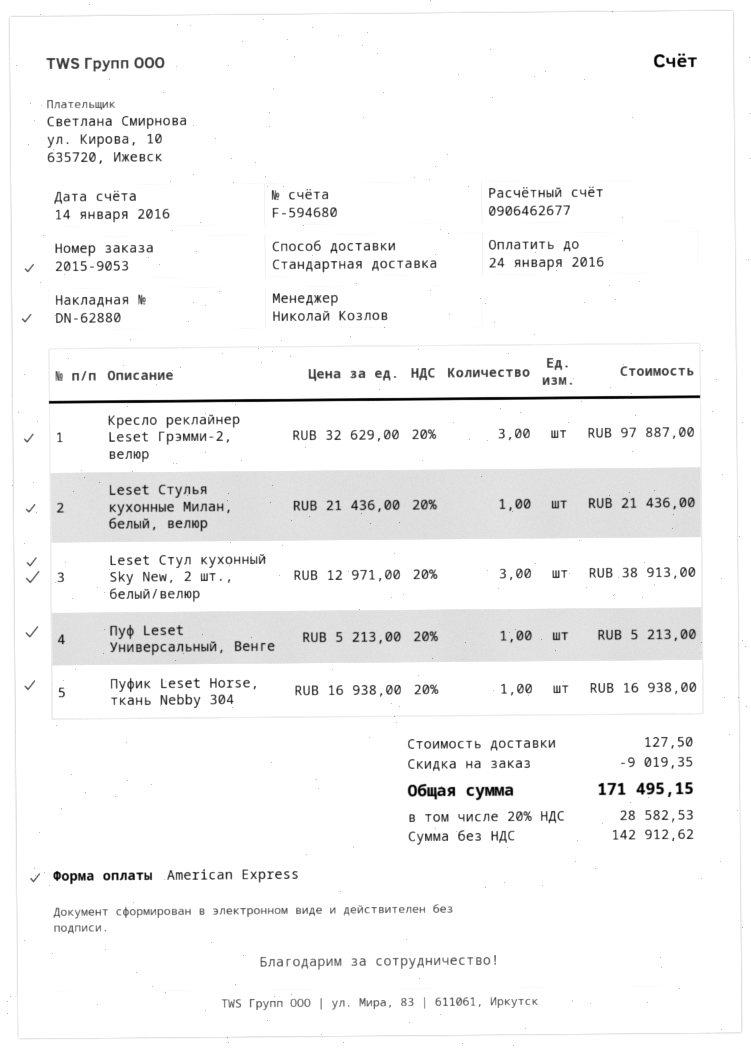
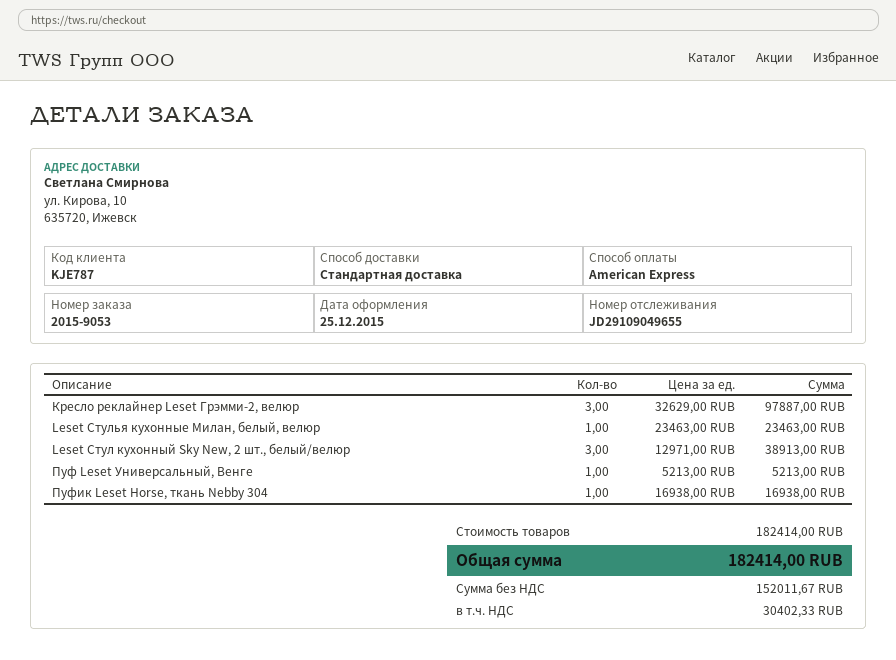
Leset Стулья кухонные Милан, белый, велюр: 1 x 21436.00 = 21436.00 -> 1 x 23463.00 = 23463.00
discount: 9019.35 -> none
shipping: 127.50 -> none
net: 142912.62 -> 152011.67
tax: 28582.53 -> 30402.33
total: 171495.15 -> 182414.00

